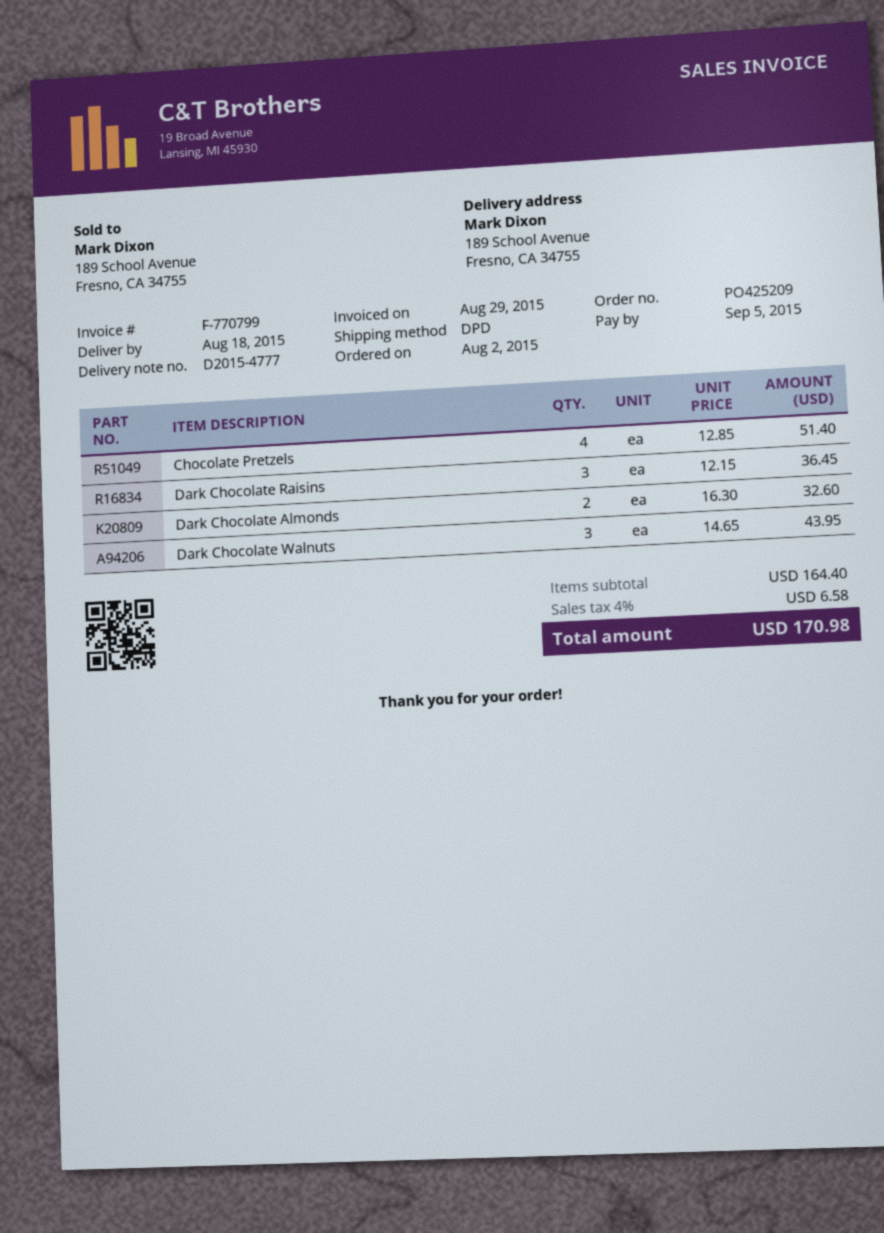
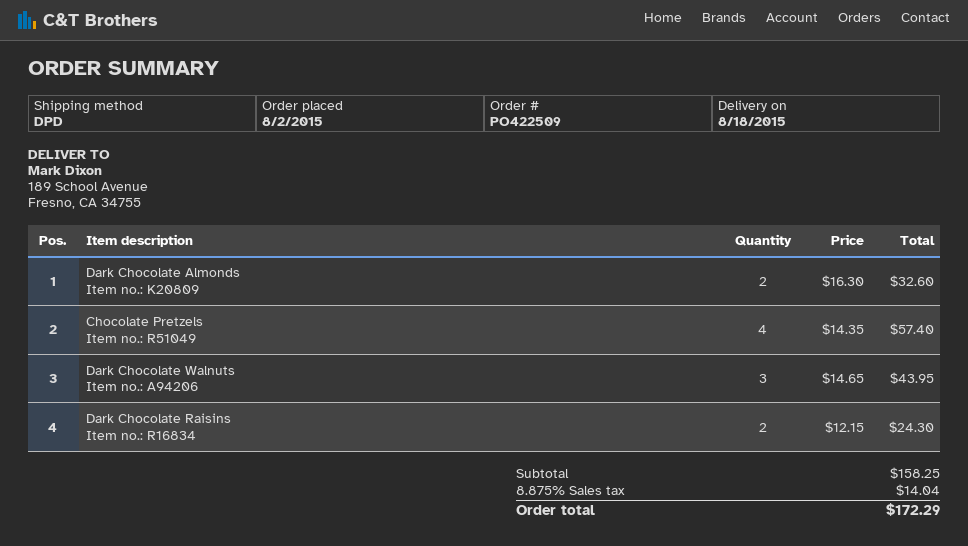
order number: PO425209 -> PO422509
Chocolate Pretzels: 4 x 12.85 = 51.40 -> 4 x 14.35 = 57.40
Dark Chocolate Raisins: 3 x 12.15 = 36.45 -> 2 x 12.15 = 24.30
subtotal: 164.40 -> 158.25
tax: 4% = 6.58 -> 8.875% = 14.04
total: 170.98 -> 172.29

